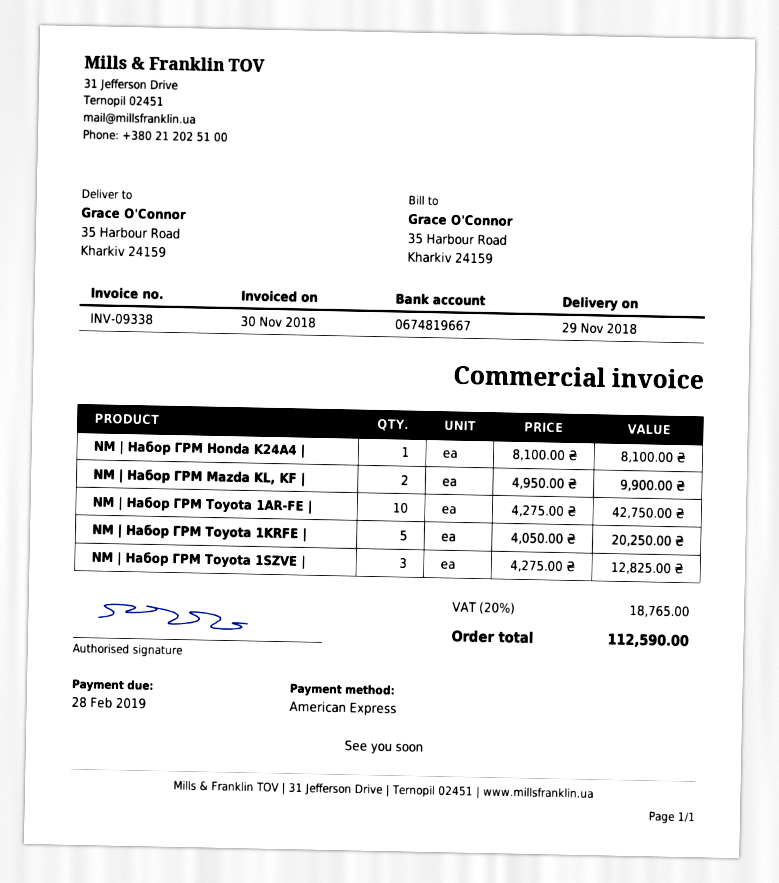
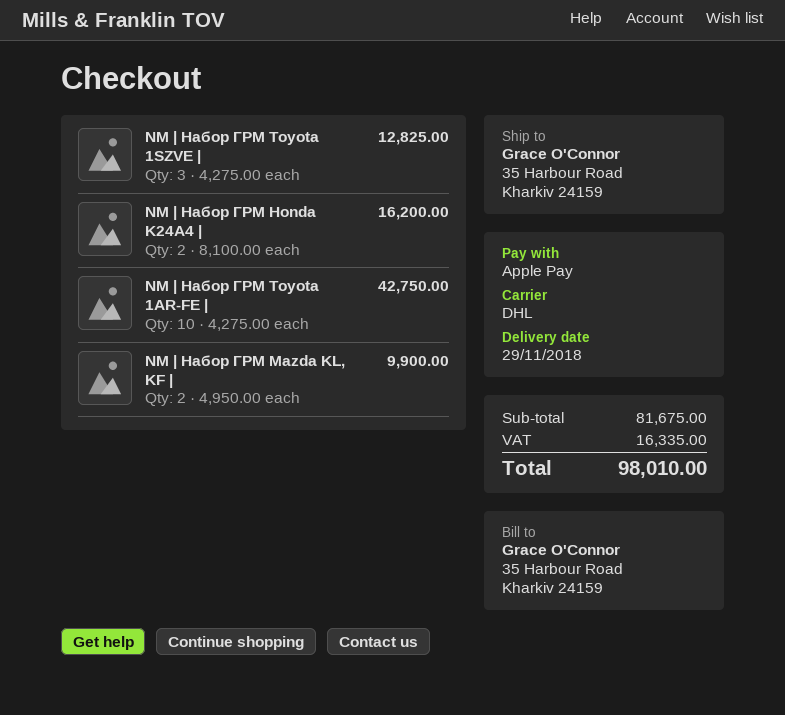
payment method: American Express -> Apple Pay
NM | Набор ГРМ Honda K24A4 |: 1 x 8100.00 = 8100.00 -> 2 x 8100.00 = 16200.00
NM | Набор ГРМ Toyota 1KRFE |: 5 x 4050.00 = 20250.00 -> none
tax: 18765.00 -> 16335.00
total: 112590.00 -> 98010.00

